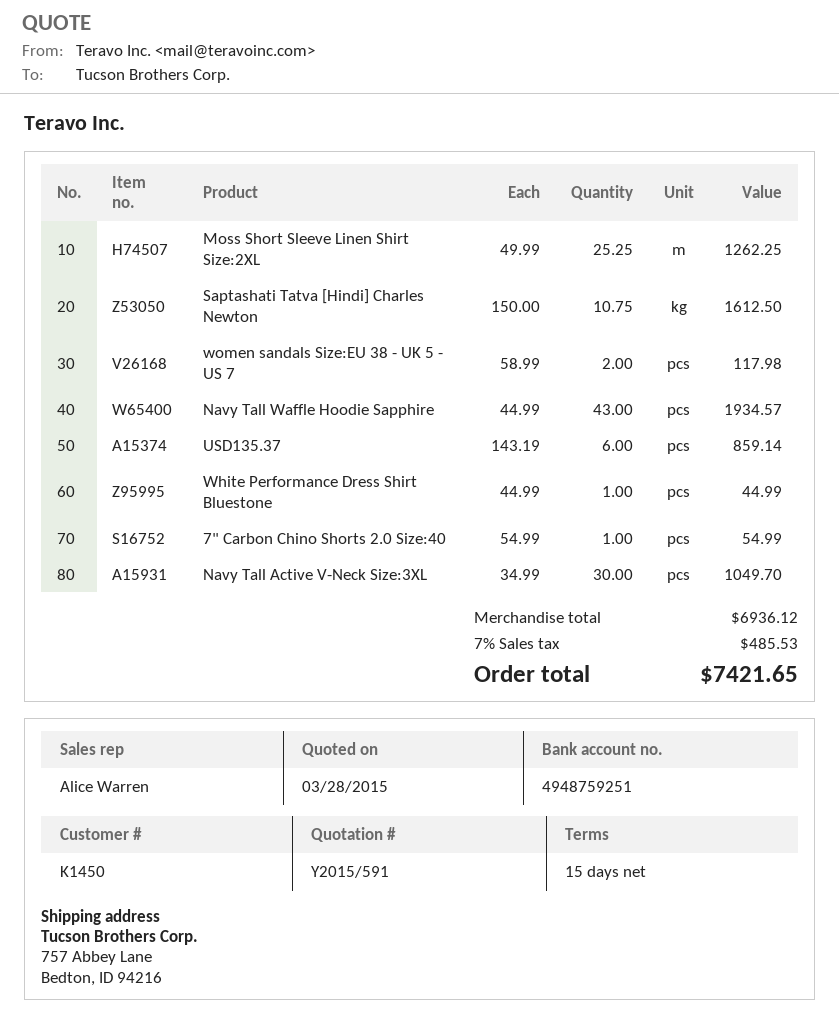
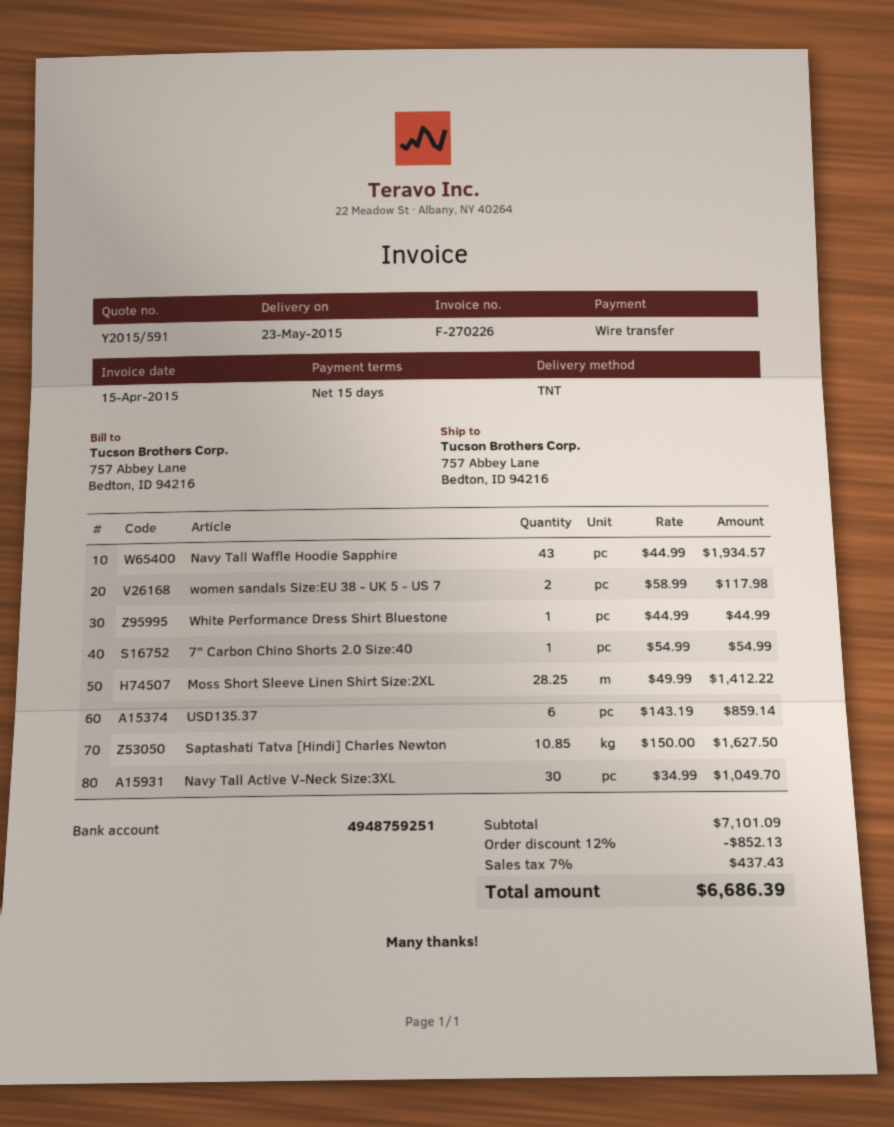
Moss Short Sleeve Linen Shirt Size:2XL: 25.25 x 49.99 = 1262.25 -> 28.25 x 49.99 = 1412.22
Saptashati Tatva [Hindi] Charles Newton: 10.75 x 150.00 = 1612.50 -> 10.85 x 150.00 = 1627.50
subtotal: 6936.12 -> 7101.09
discount: none -> 12% = 852.13
tax: 7% = 485.53 -> 7% = 437.43
total: 7421.65 -> 6686.39

